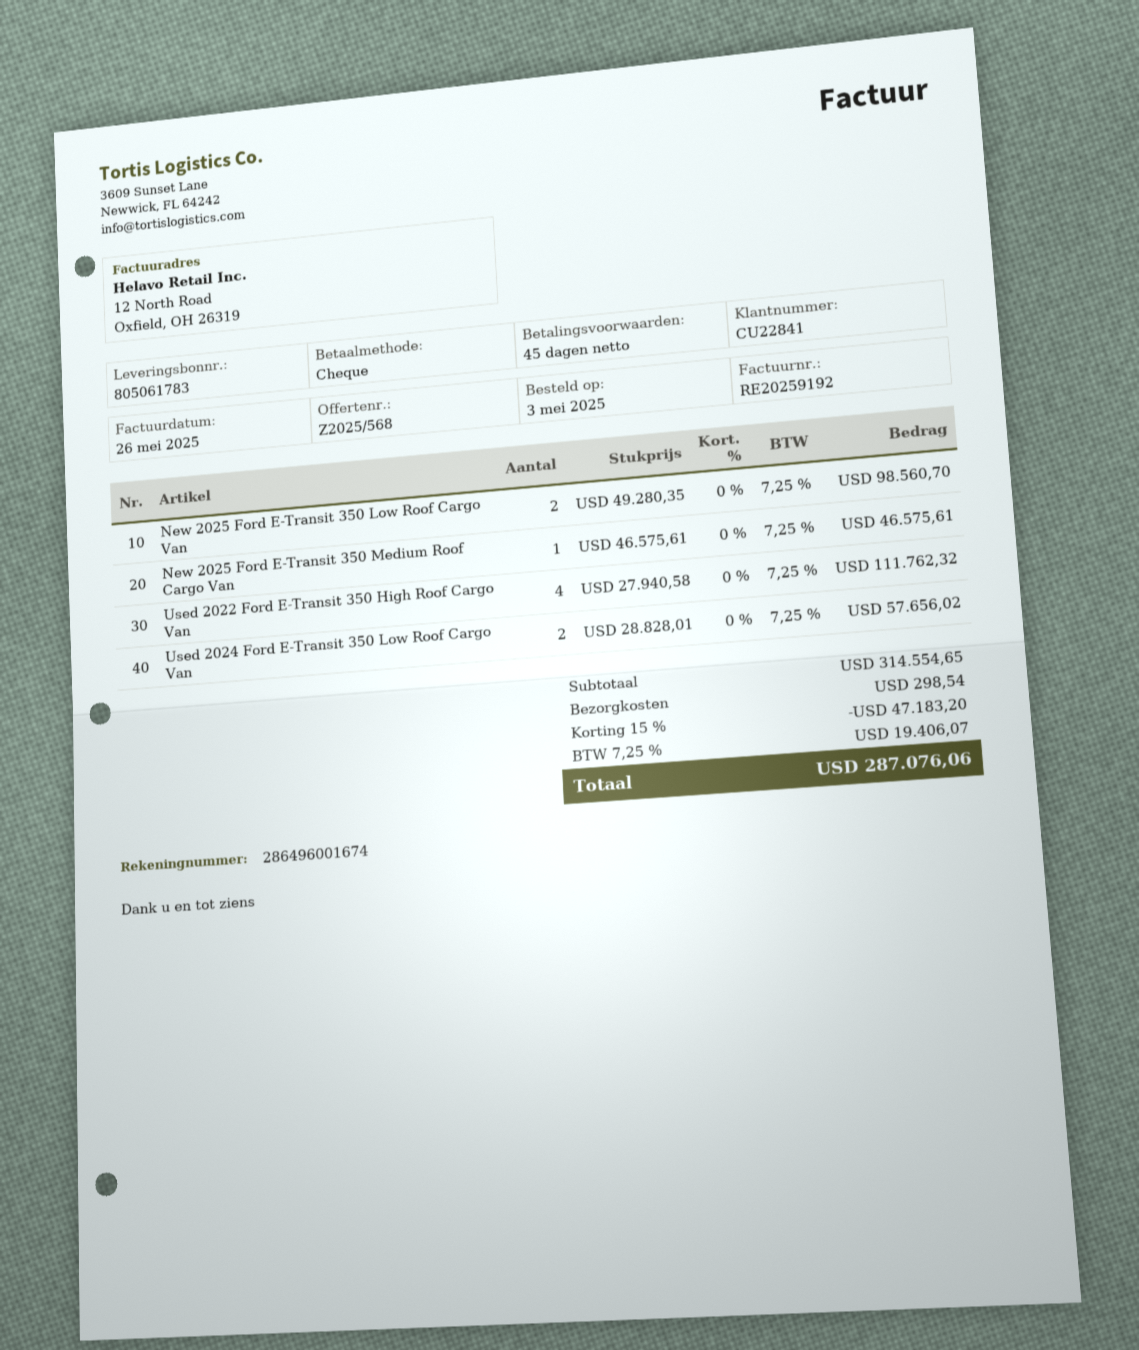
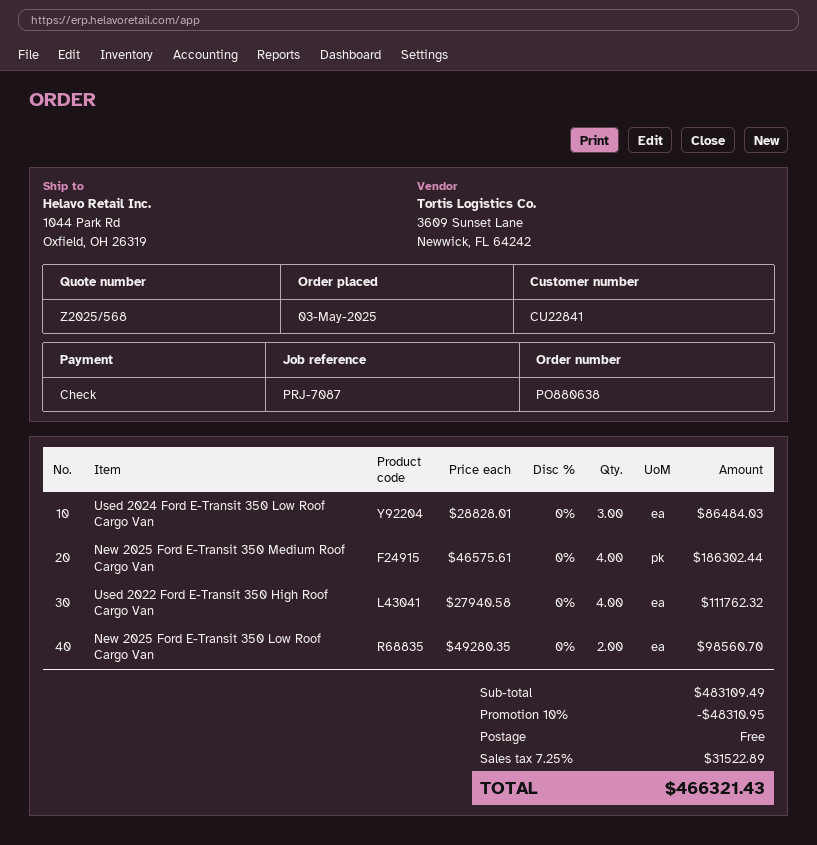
New 2025 Ford E-Transit 350 Medium Roof Cargo Van: 1 x 46575.61 = 46575.61 -> 4 x 46575.61 = 186302.44
Used 2024 Ford E-Transit 350 Low Roof Cargo Van: 2 x 28828.01 = 57656.02 -> 3 x 28828.01 = 86484.03
subtotal: 314554.65 -> 483109.49
discount: 15% = 47183.20 -> 10% = 48310.95
shipping: 298.54 -> 0.00
tax: 7.25% = 19406.07 -> 7.25% = 31522.89
total: 287076.06 -> 466321.43

